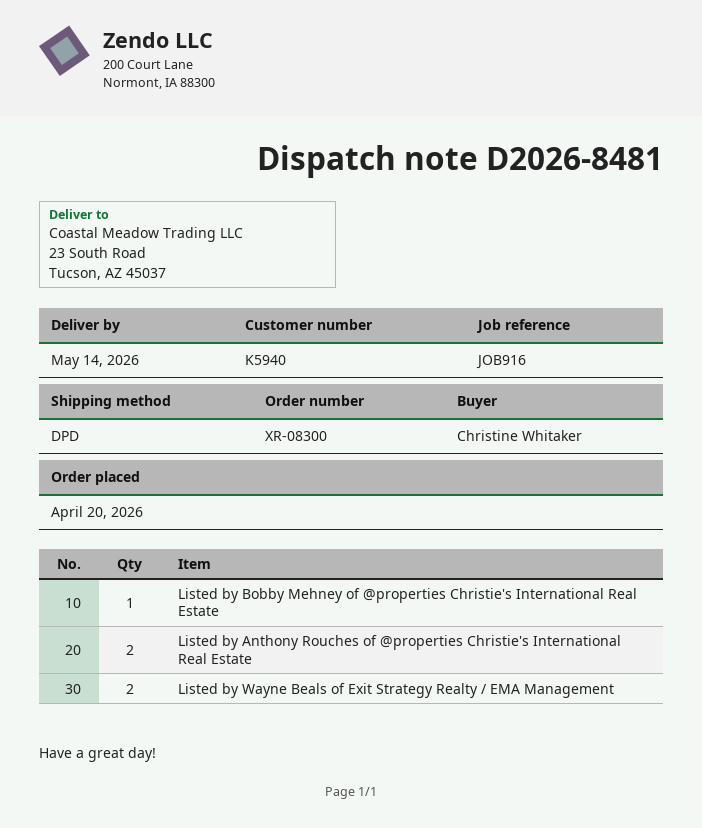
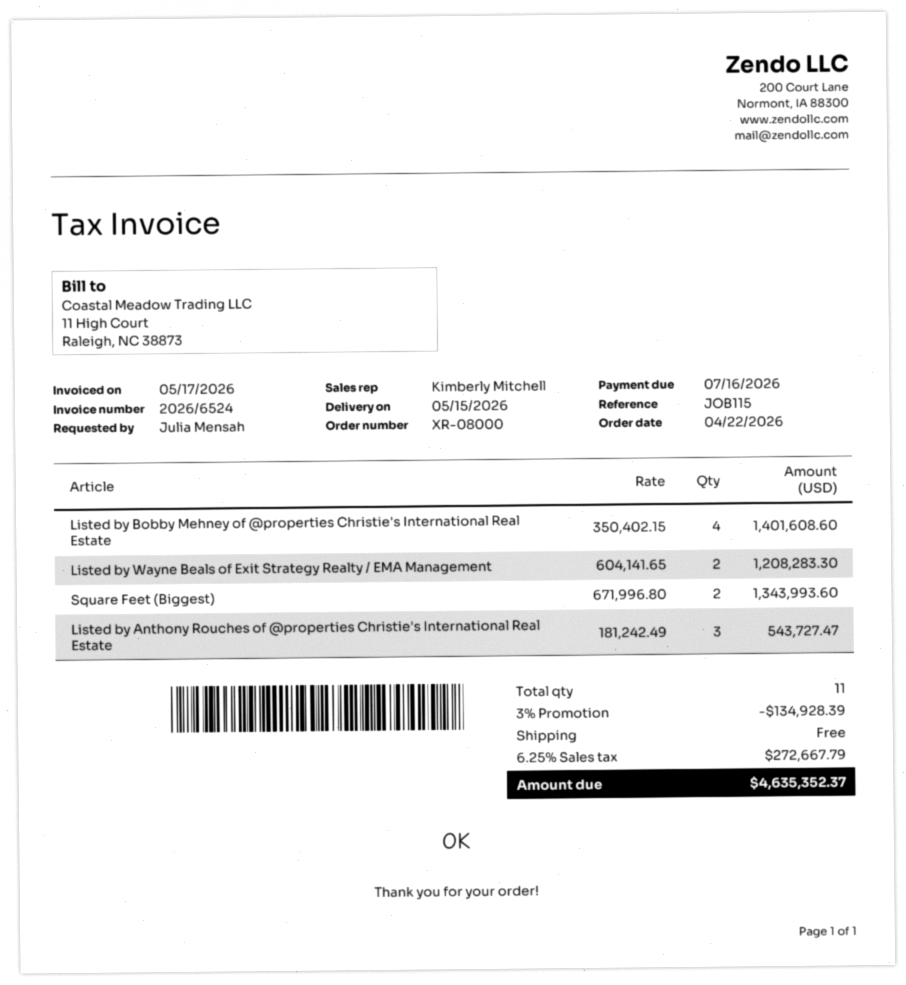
order number: XR-08300 -> XR-08000
order date: 2026-04-20 -> 2026-04-22
delivery date: 2026-05-14 -> 2026-05-15
reference: JOB916 -> JOB115
ordered by: Christine Whitaker -> Julia Mensah
Listed by Bobby Mehney of @properties Christie's International Real Estate: 1 -> 4
Listed by Anthony Rouches of @properties Christie's International Real Estate: 2 -> 3
Square Feet (Biggest): none -> 2

